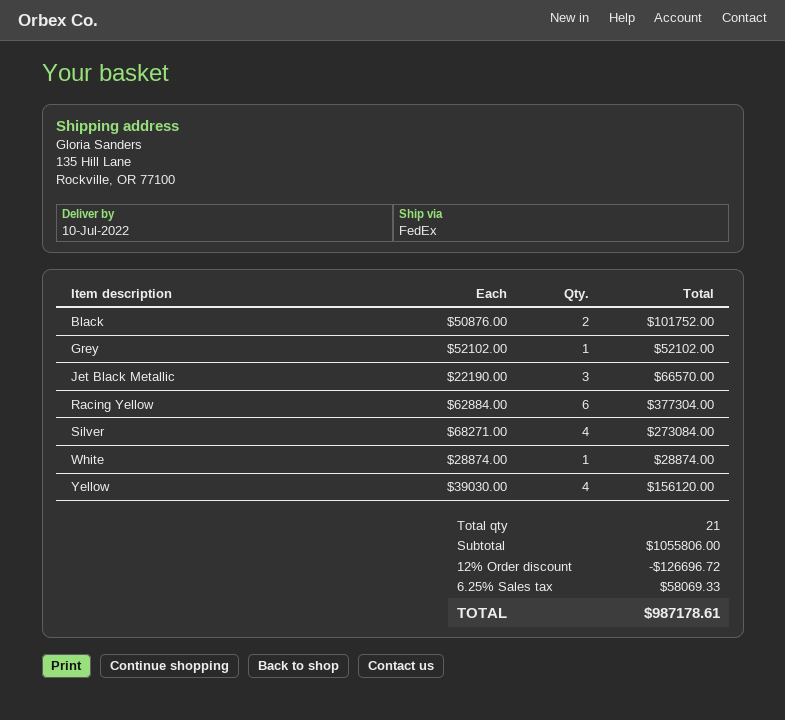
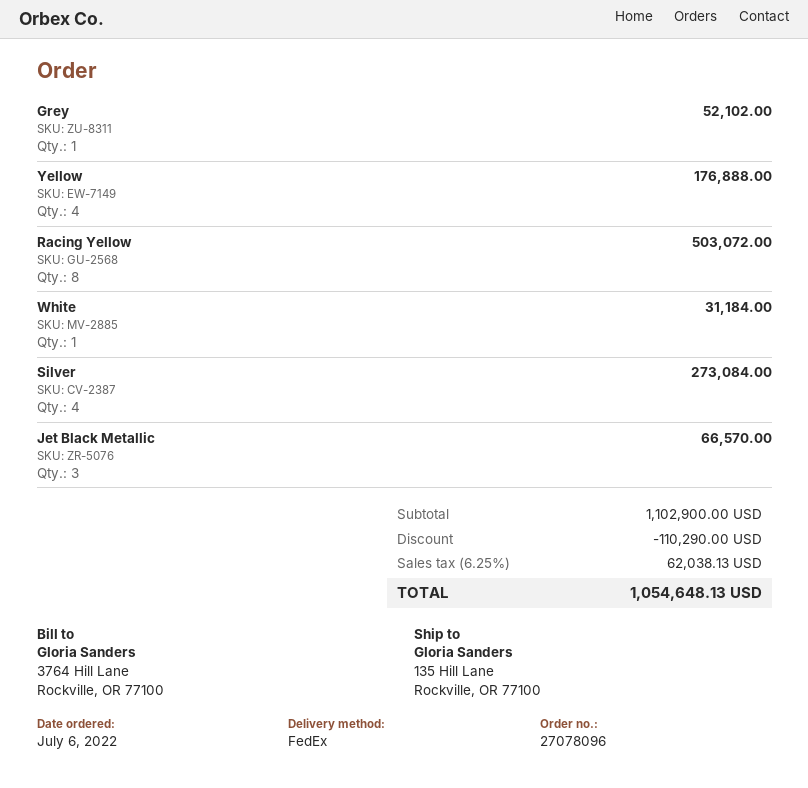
Black: 2 for 101752.00 -> none
Racing Yellow: 6 for 377304.00 -> 8 for 503072.00
White: 1 for 28874.00 -> 1 for 31184.00
Yellow: 4 for 156120.00 -> 4 for 176888.00
subtotal: 1055806.00 -> 1102900.00
discount: 126696.72 -> 110290.00
tax: 6.25% = 58069.33 -> 6.25% = 62038.13
total: 987178.61 -> 1054648.13

